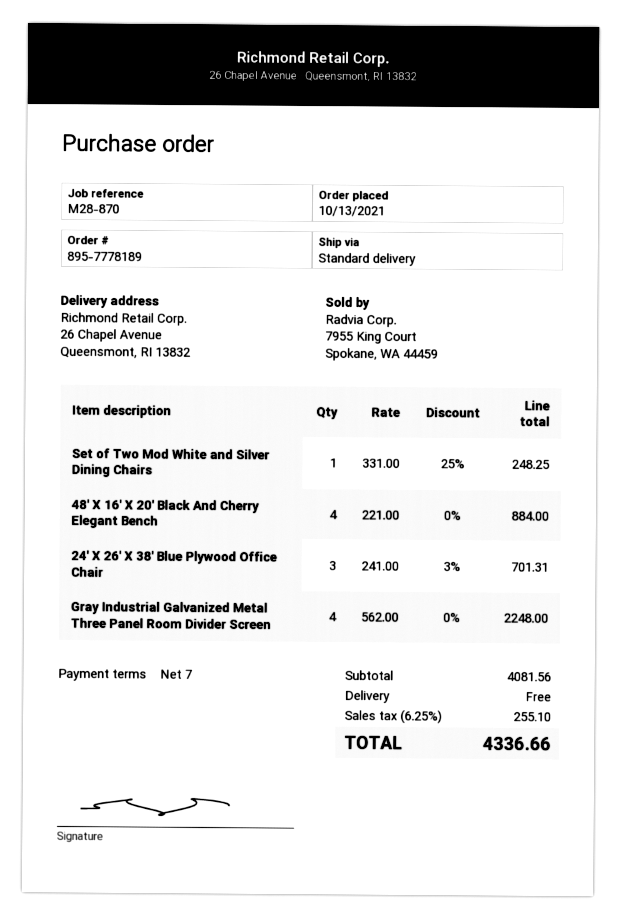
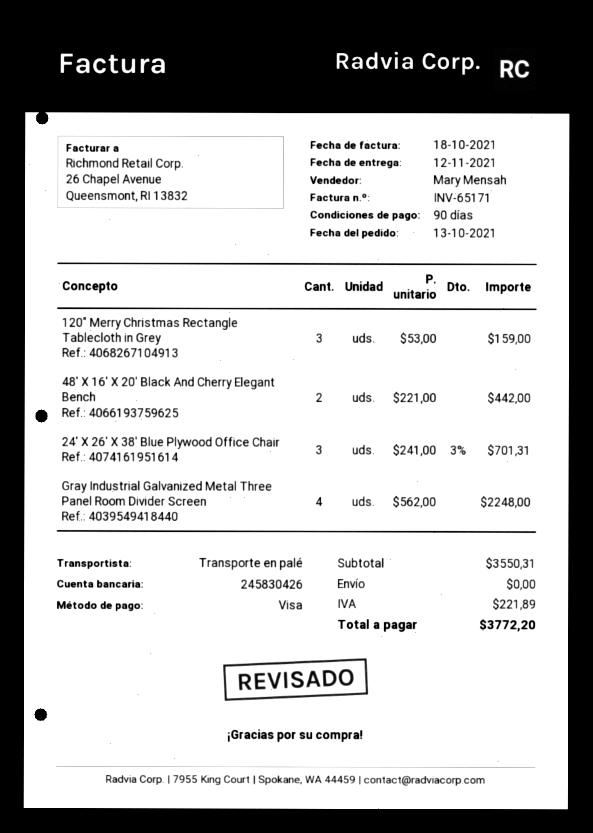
payment terms: 7 days -> 90 days
shipping method: standard -> pallet freight
Set of Two Mod White and Silver Dining Chairs: 1 x 331.00 - 25% = 248.25 -> none
48' X 16' X 20' Black And Cherry Elegant Bench: 4 x 221.00 = 884.00 -> 2 x 221.00 = 442.00
120" Merry Christmas Rectangle Tablecloth in Grey: none -> 3 x 53.00 = 159.00
subtotal: 4081.56 -> 3550.31
tax: 255.10 -> 221.89
total: 4336.66 -> 3772.20

